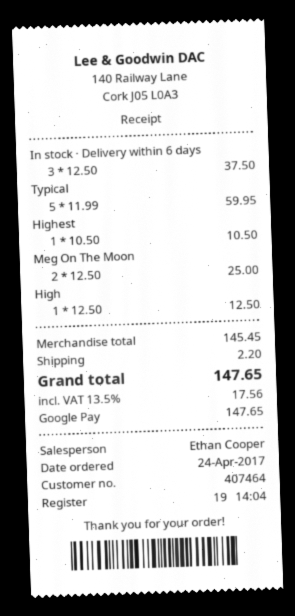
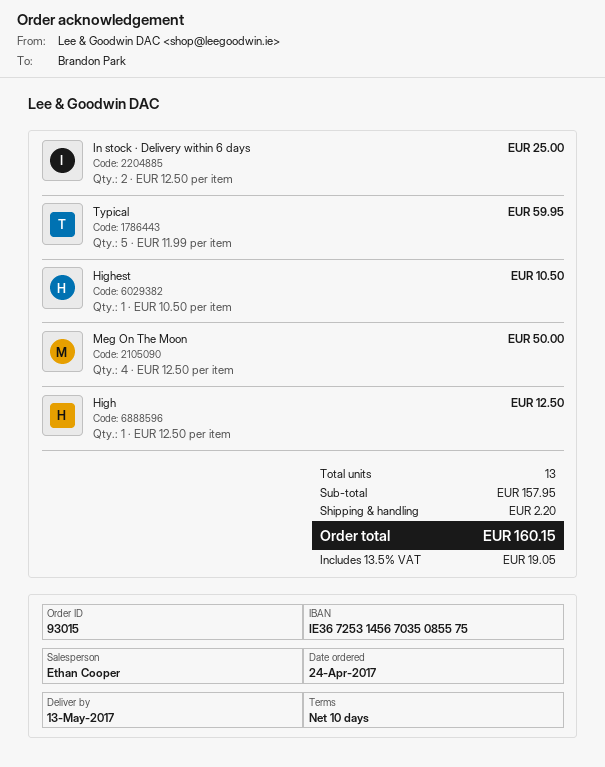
In stock · Delivery within 6 days: 3 x 12.50 = 37.50 -> 2 x 12.50 = 25.00
Meg On The Moon: 2 x 12.50 = 25.00 -> 4 x 12.50 = 50.00
subtotal: 145.45 -> 157.95
tax: 13.5% = 17.56 -> 13.5% = 19.05
total: 147.65 -> 160.15

